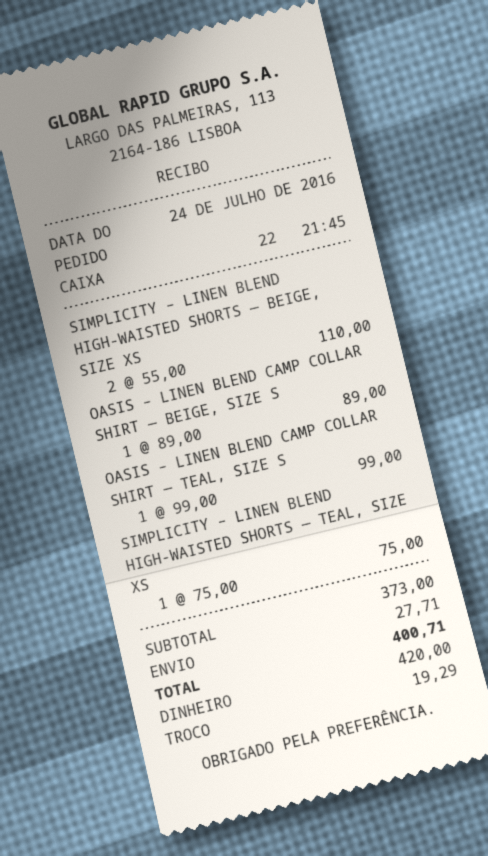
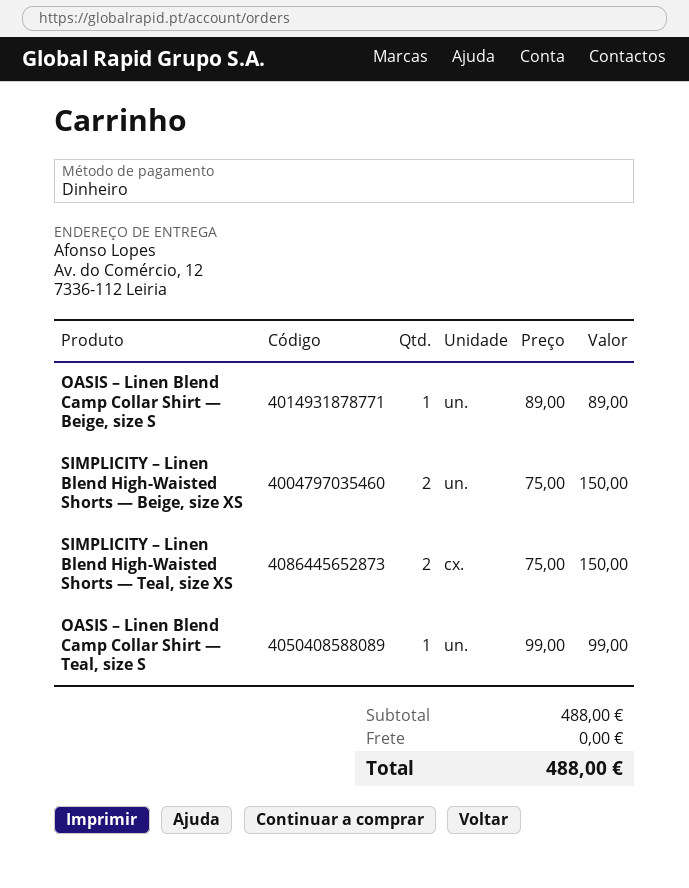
SIMPLICITY – LINEN BLEND HIGH-WAISTED SHORTS — BEIGE, SIZE XS: 2 x 55.00 = 110.00 -> 2 x 75.00 = 150.00
SIMPLICITY – LINEN BLEND HIGH-WAISTED SHORTS — TEAL, SIZE XS: 1 x 75.00 = 75.00 -> 2 x 75.00 = 150.00
subtotal: 373.00 -> 488.00
shipping: 27.71 -> 0.00
total: 400.71 -> 488.00

